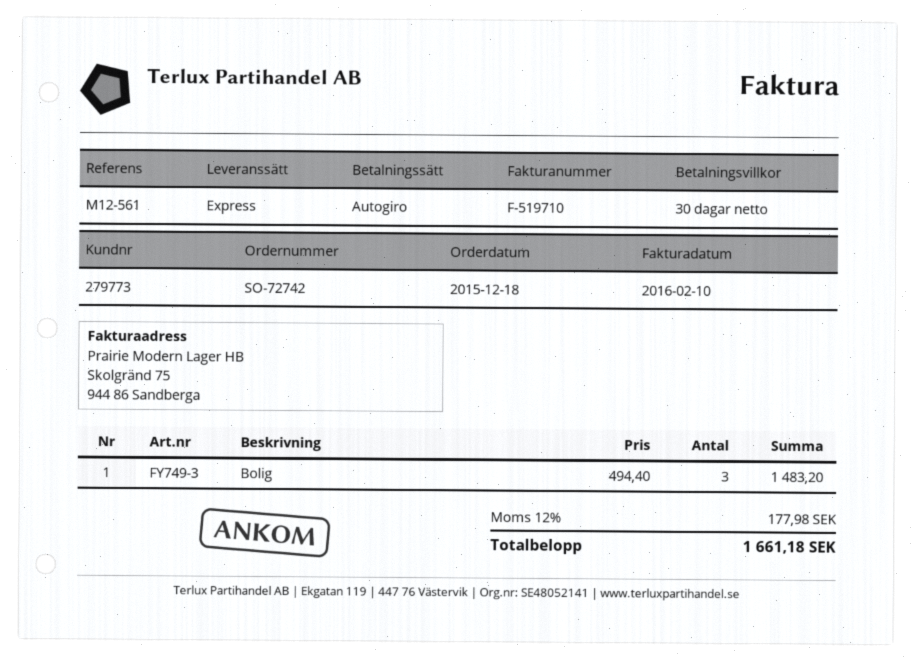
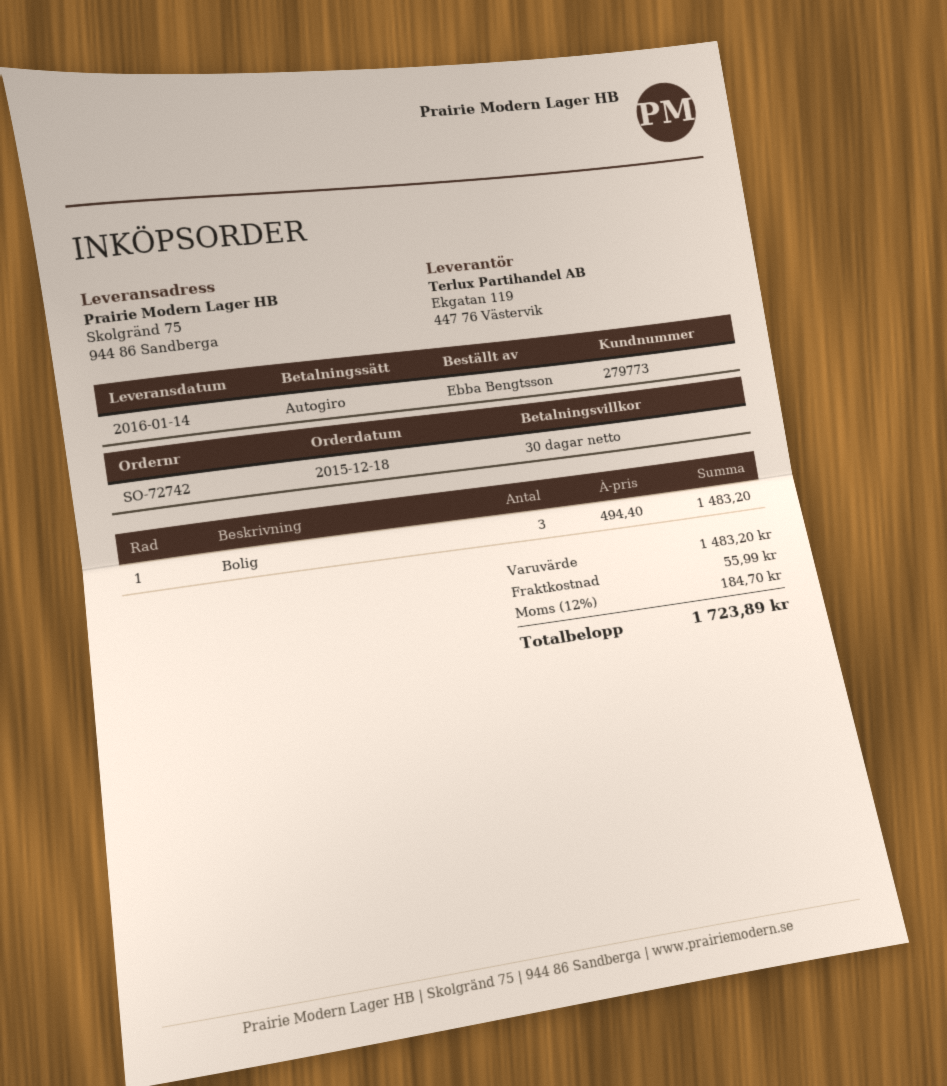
shipping: none -> 55.99
tax: 12% = 177.98 -> 12% = 184.70
total: 1661.18 -> 1723.89

